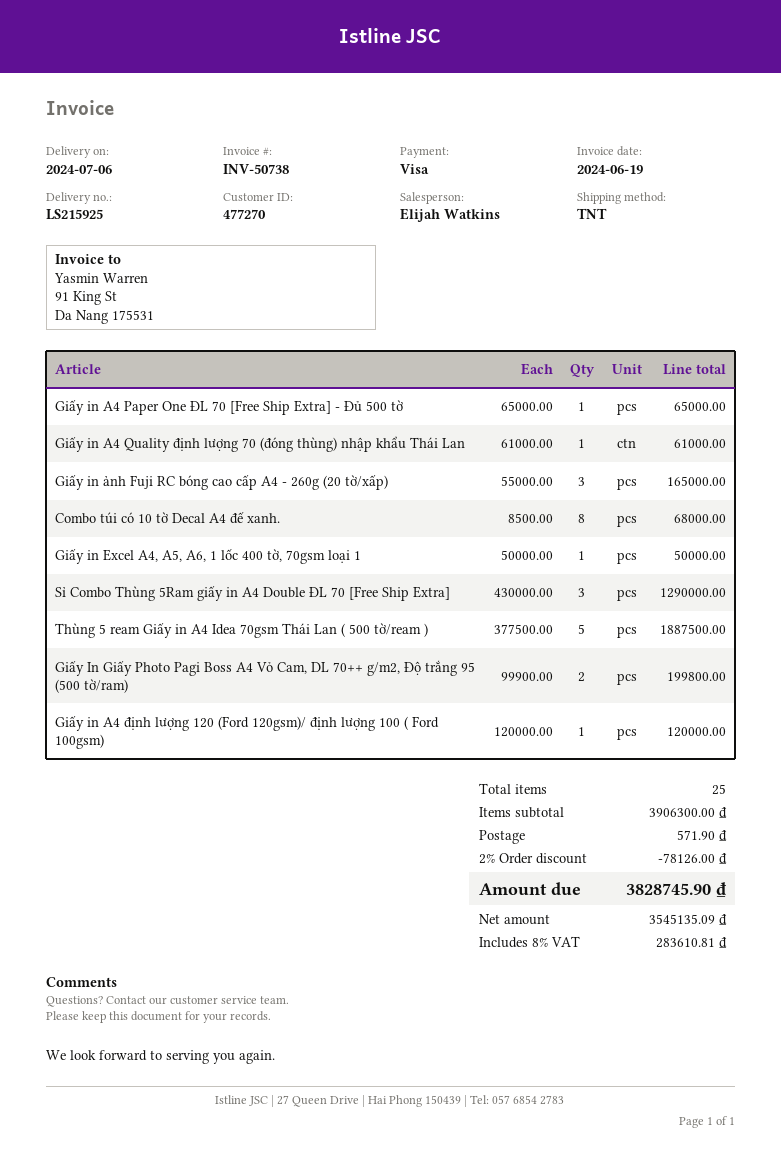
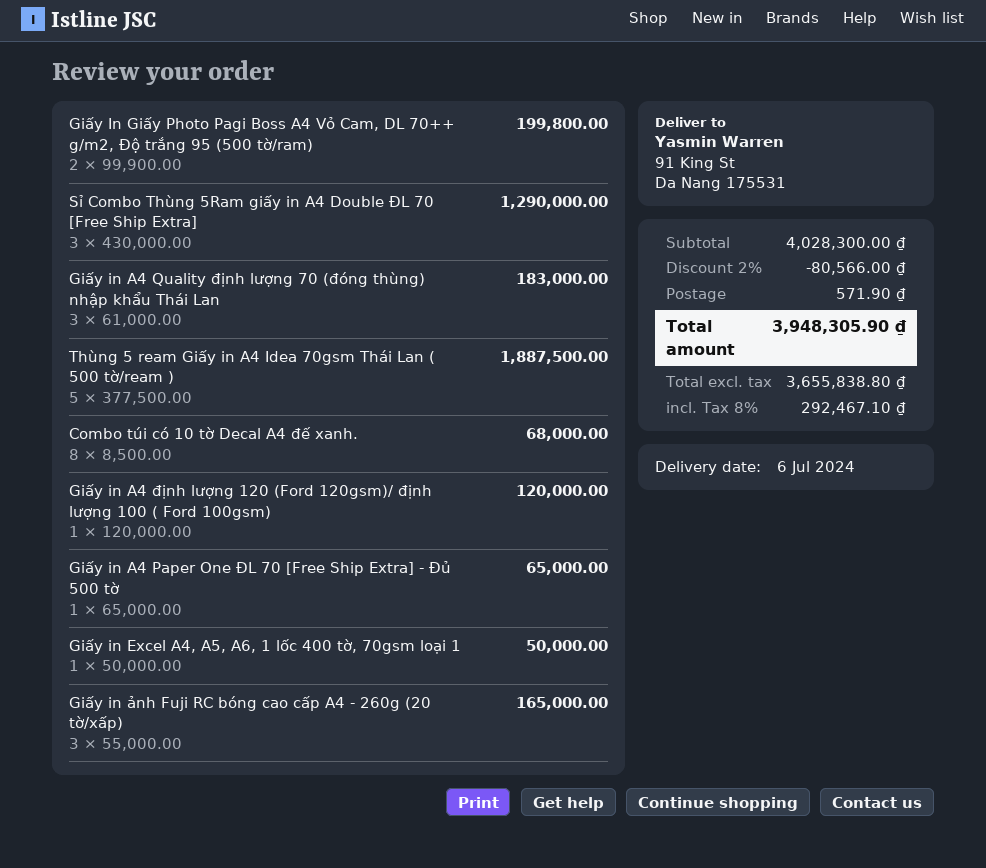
Giấy in A4 Quality định lượng 70 (đóng thùng) nhập khẩu Thái Lan: 1 x 61000.00 = 61000.00 -> 3 x 61000.00 = 183000.00
subtotal: 3906300.00 -> 4028300.00
discount: 2% = 78126.00 -> 2% = 80566.00
net: 3545135.09 -> 3655838.80
tax: 8% = 283610.81 -> 8% = 292467.10
total: 3828745.90 -> 3948305.90

